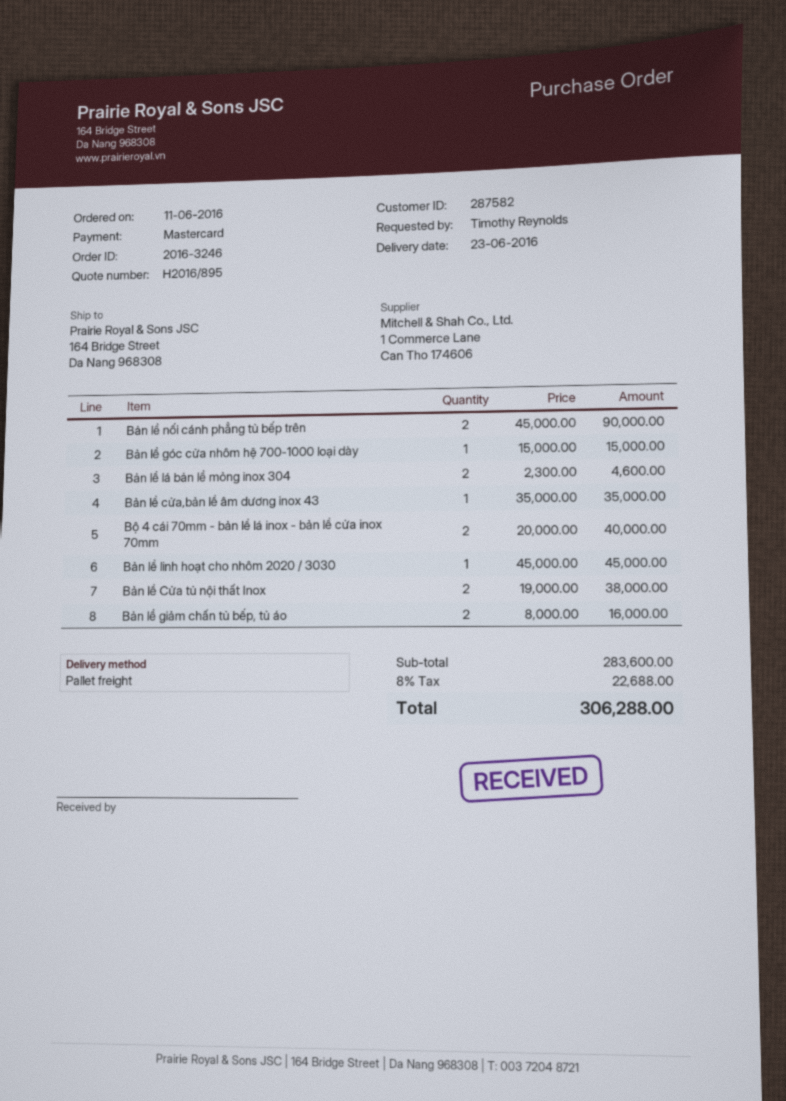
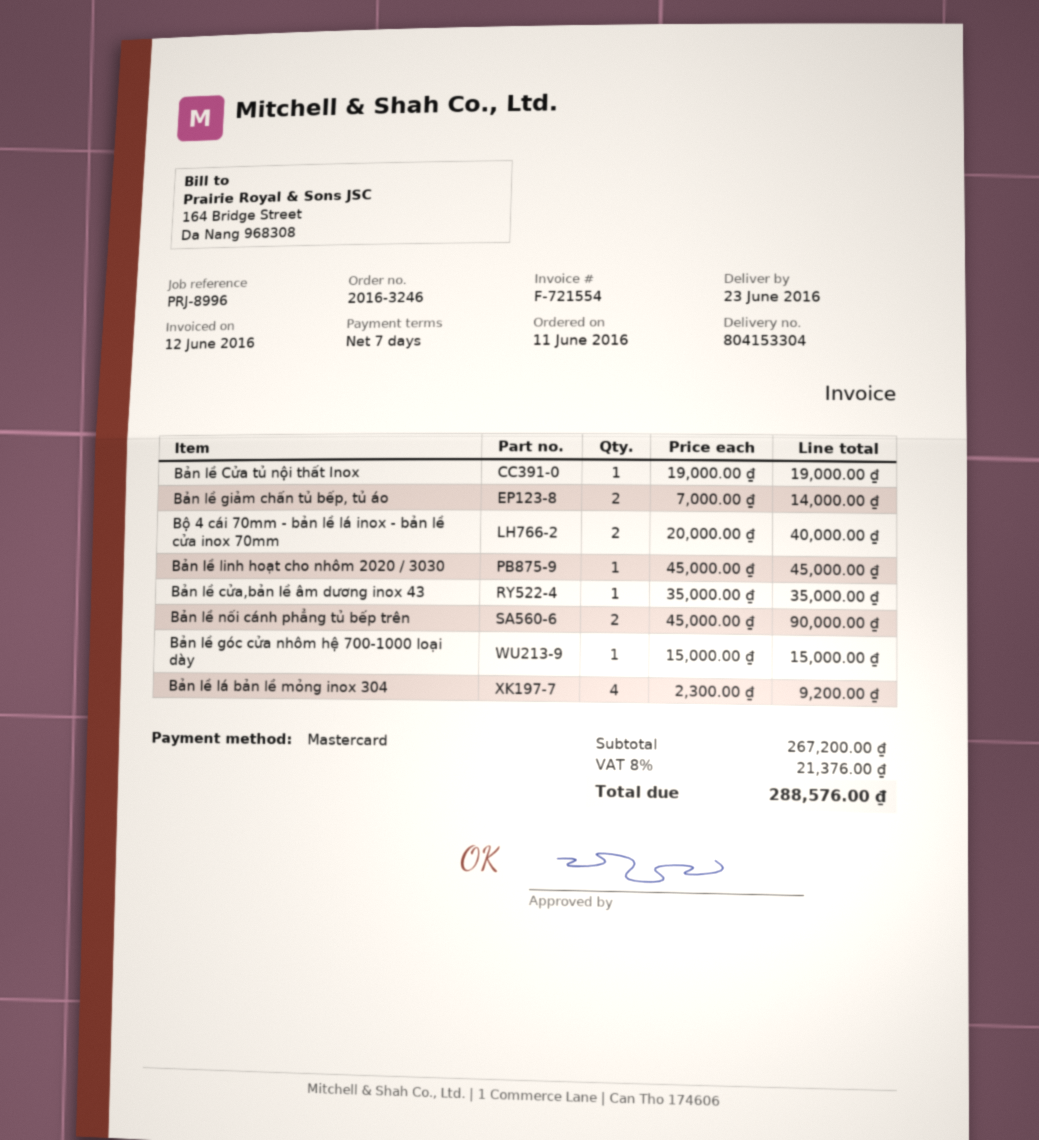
Bản lề lá bản lề mỏng inox 304: 2 x 2300.00 = 4600.00 -> 4 x 2300.00 = 9200.00
Bản lề Cửa tủ nội thất Inox: 2 x 19000.00 = 38000.00 -> 1 x 19000.00 = 19000.00
Bản lề giảm chấn tủ bếp, tủ áo: 2 x 8000.00 = 16000.00 -> 2 x 7000.00 = 14000.00
subtotal: 283600.00 -> 267200.00
tax: 8% = 22688.00 -> 8% = 21376.00
total: 306288.00 -> 288576.00

